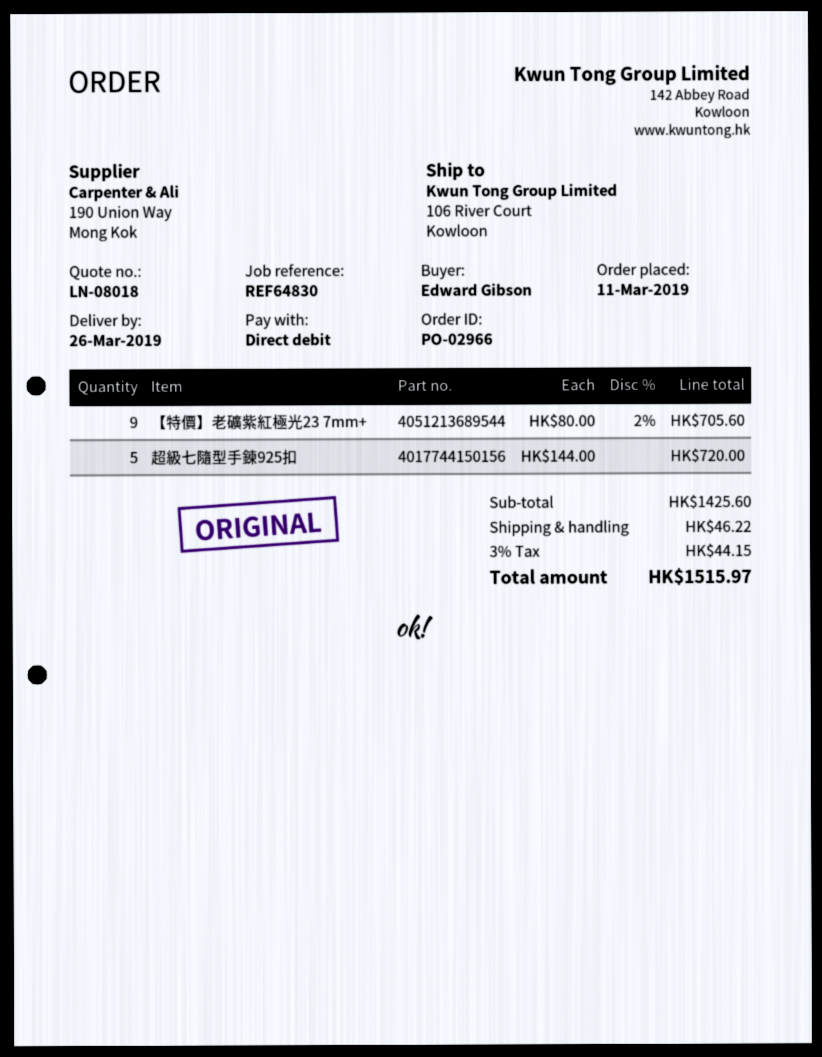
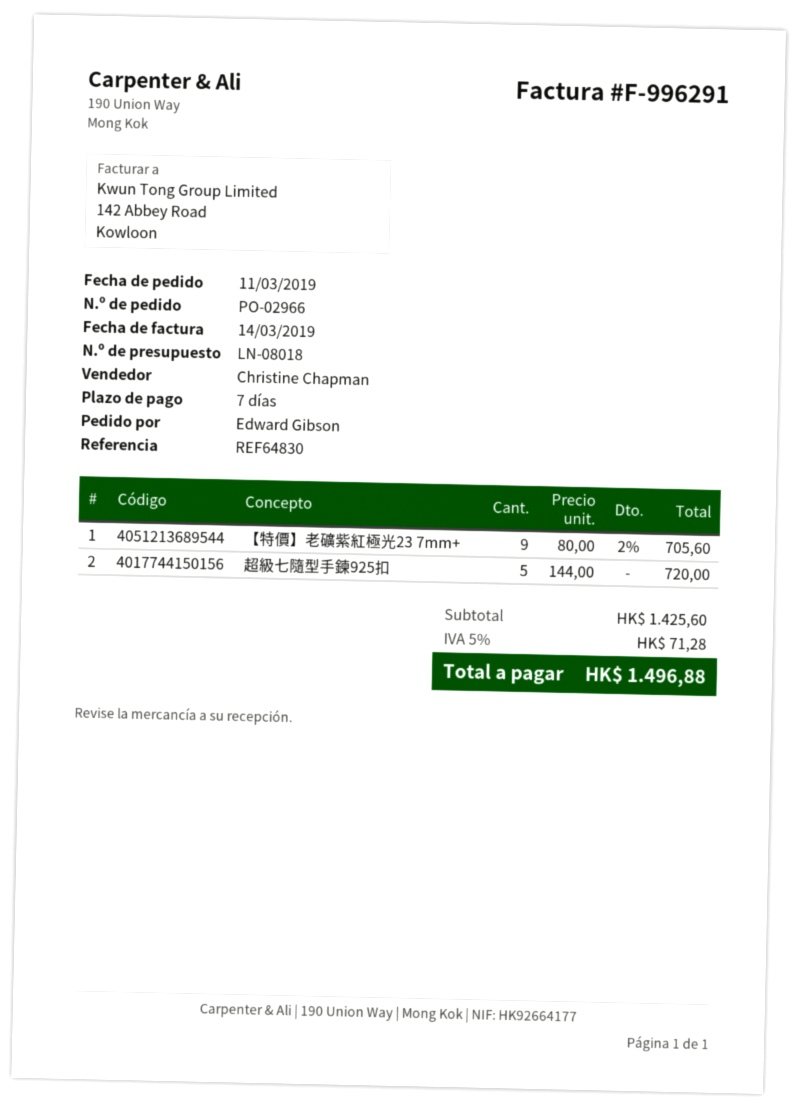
shipping: 46.22 -> none
tax: 3% = 44.15 -> 5% = 71.28
total: 1515.97 -> 1496.88

